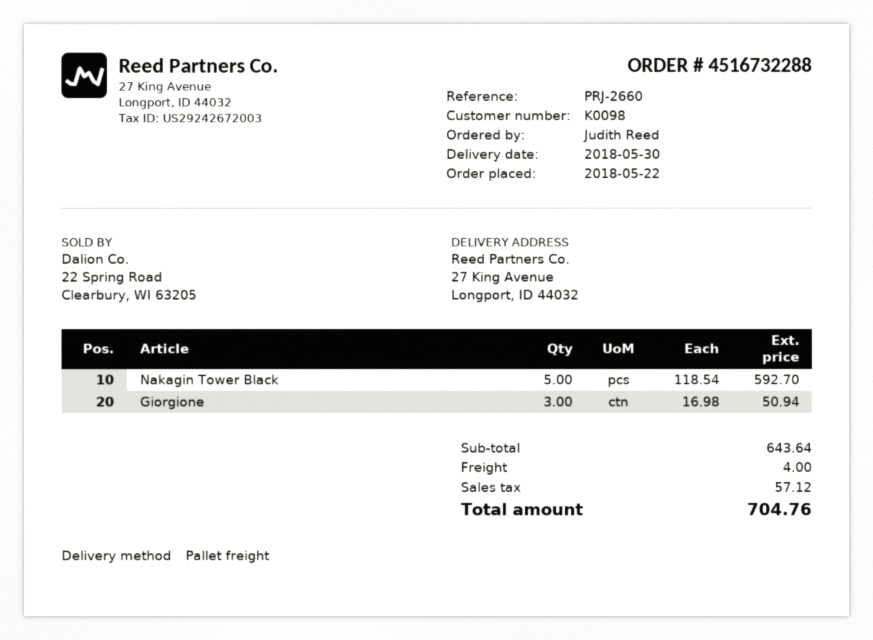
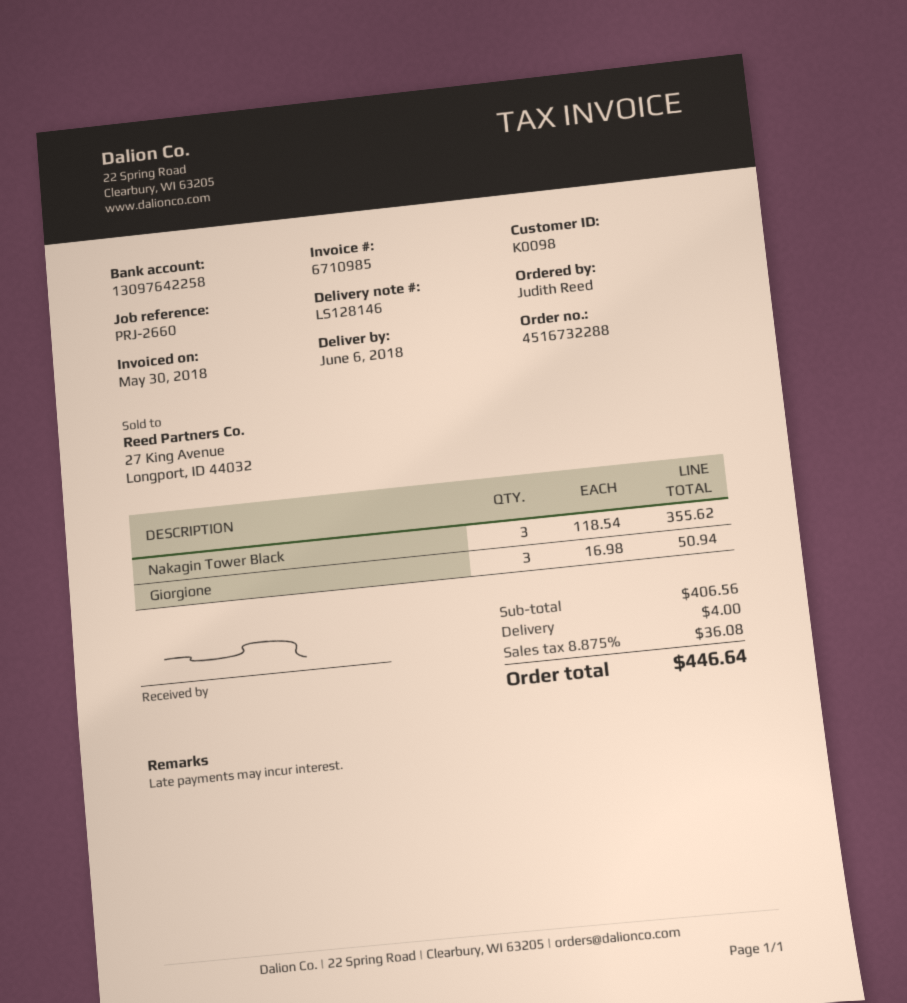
delivery date: 2018-05-30 -> 2018-06-06
Nakagin Tower Black: 5 x 118.54 = 592.70 -> 3 x 118.54 = 355.62
subtotal: 643.64 -> 406.56
tax: 57.12 -> 36.08
total: 704.76 -> 446.64

